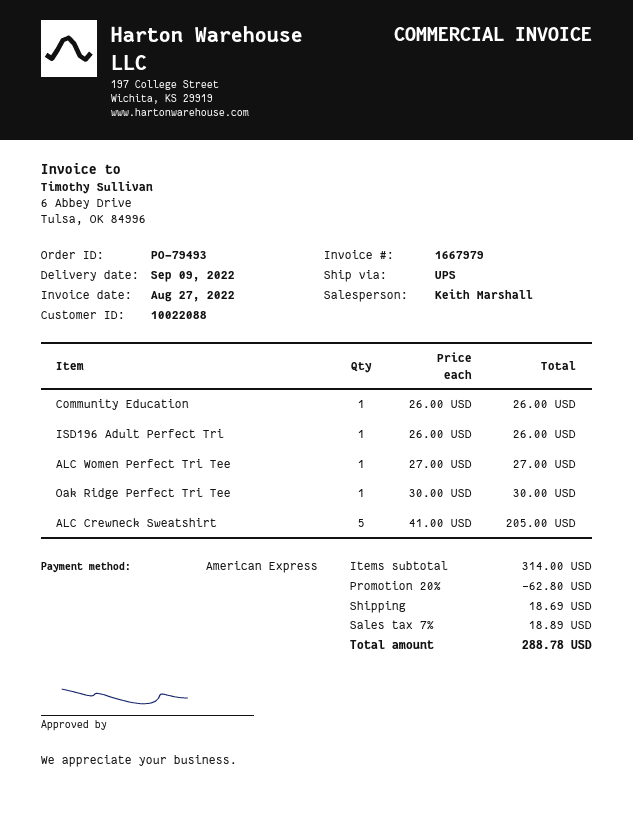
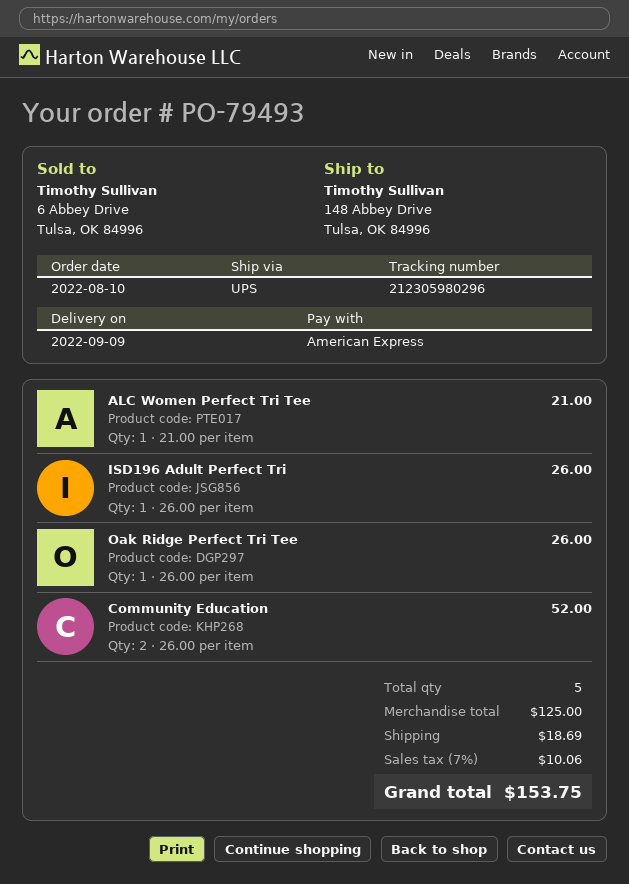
Community Education: 1 x 26.00 = 26.00 -> 2 x 26.00 = 52.00
ALC Women Perfect Tri Tee: 1 x 27.00 = 27.00 -> 1 x 21.00 = 21.00
Oak Ridge Perfect Tri Tee: 1 x 30.00 = 30.00 -> 1 x 26.00 = 26.00
ALC Crewneck Sweatshirt: 5 x 41.00 = 205.00 -> none
subtotal: 314.00 -> 125.00
discount: 20% = 62.80 -> none
tax: 7% = 18.89 -> 7% = 10.06
total: 288.78 -> 153.75

